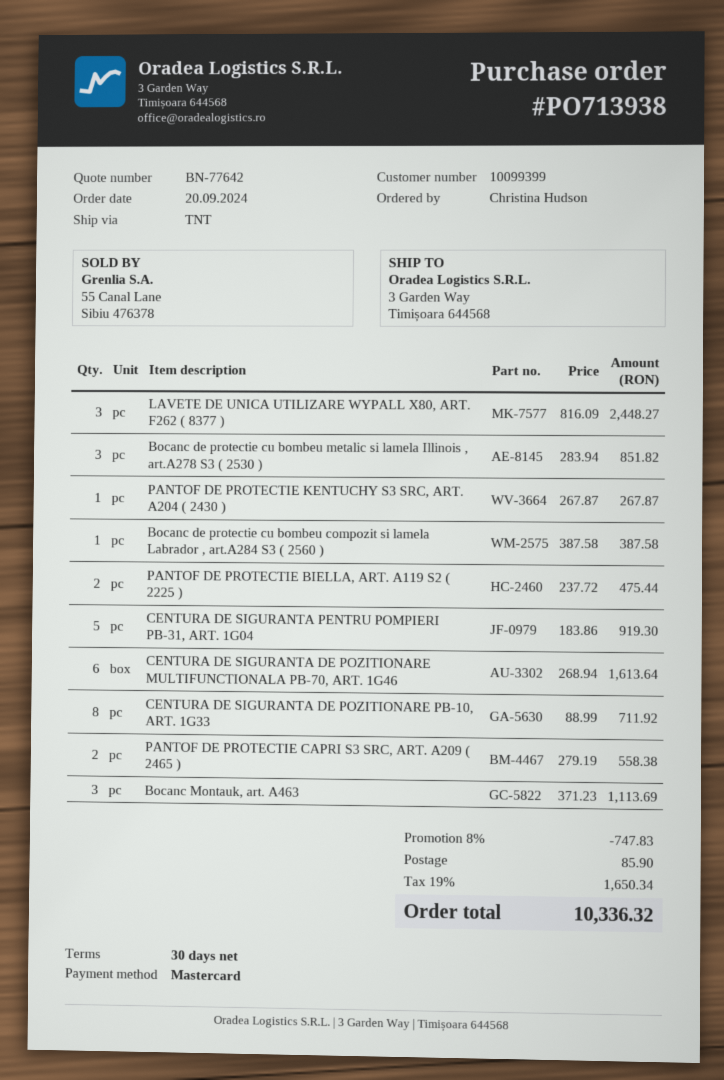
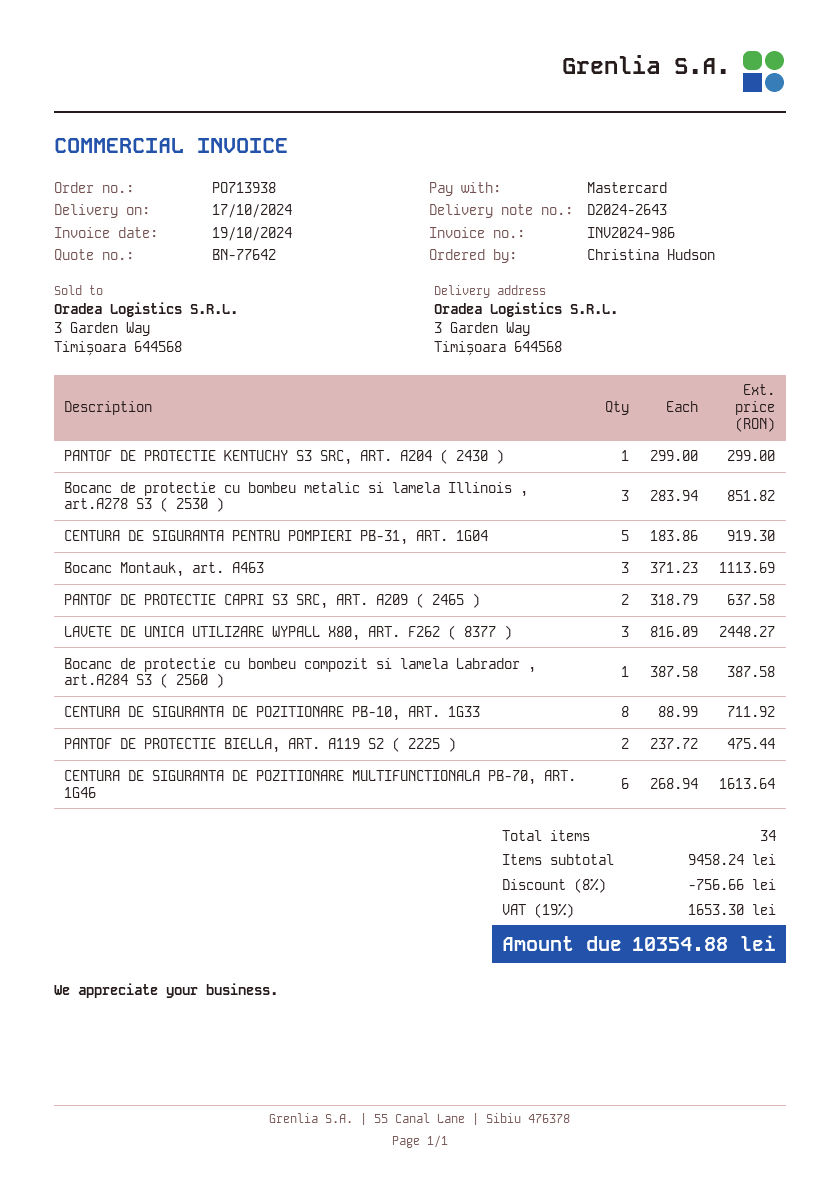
PANTOF DE PROTECTIE KENTUCHY S3 SRC, ART. A204 ( 2430 ): 1 x 267.87 = 267.87 -> 1 x 299.00 = 299.00
PANTOF DE PROTECTIE CAPRI S3 SRC, ART. A209 ( 2465 ): 2 x 279.19 = 558.38 -> 2 x 318.79 = 637.58
discount: 8% = 747.83 -> 8% = 756.66
shipping: 85.90 -> none
tax: 19% = 1650.34 -> 19% = 1653.30
total: 10336.32 -> 10354.88

